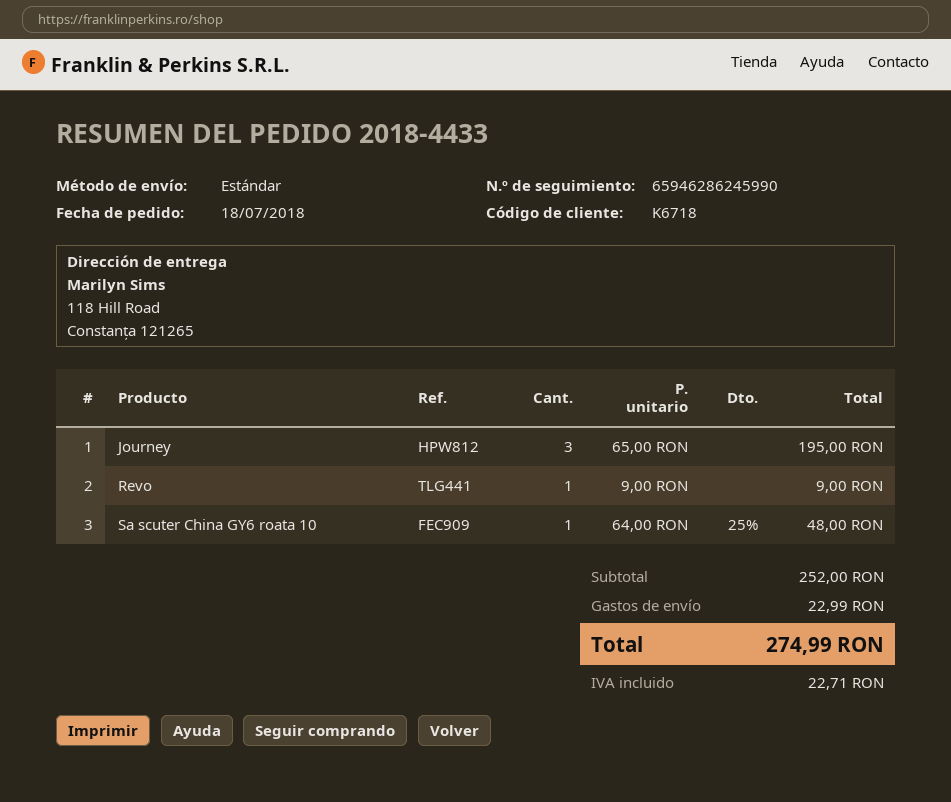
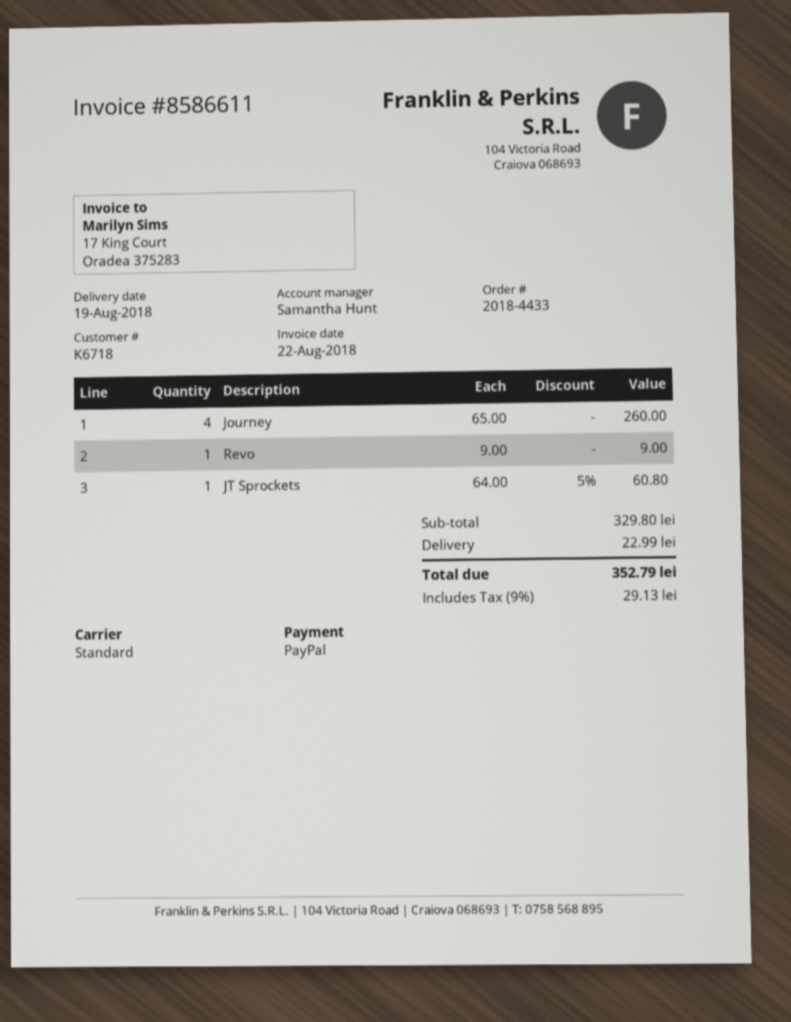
Journey: 3 x 65.00 = 195.00 -> 4 x 65.00 = 260.00
Sa scuter China GY6 roata 10: 1 x 64.00 - 25% = 48.00 -> none
JT Sprockets: none -> 1 x 64.00 - 5% = 60.80
subtotal: 252.00 -> 329.80
tax: 22.71 -> 29.13
total: 274.99 -> 352.79

